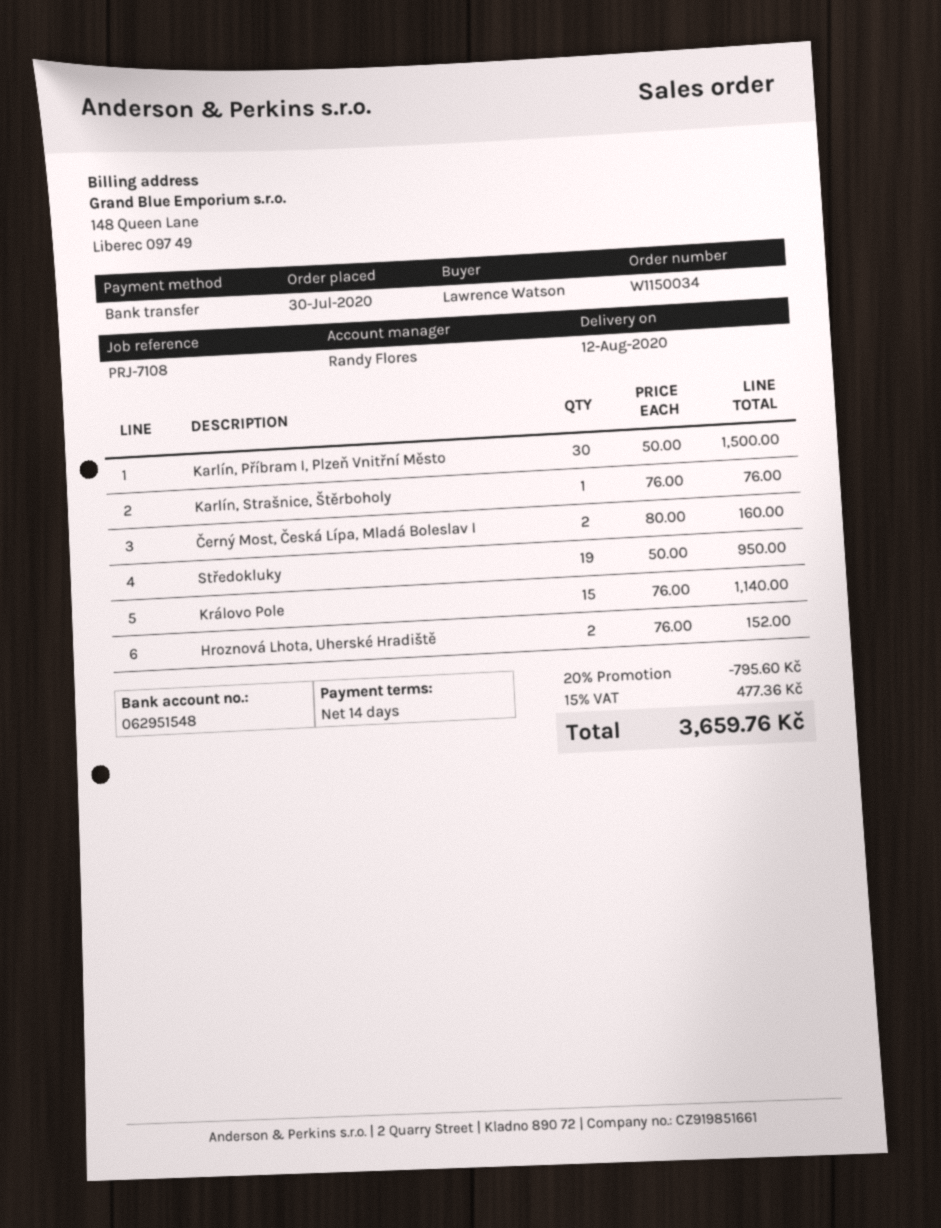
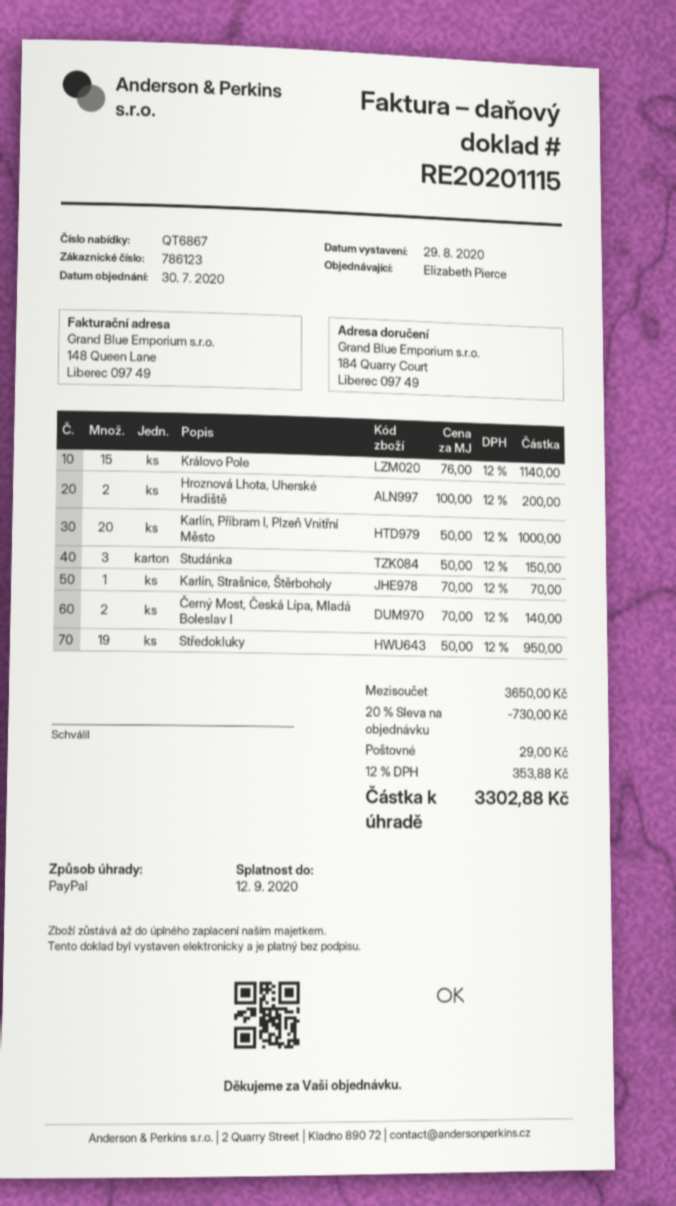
ordered by: Lawrence Watson -> Elizabeth Pierce
payment method: bank transfer -> PayPal
Karlín, Příbram I, Plzeň Vnitřní Město: 30 x 50.00 = 1500.00 -> 20 x 50.00 = 1000.00
Karlín, Strašnice, Štěrboholy: 1 x 76.00 = 76.00 -> 1 x 70.00 = 70.00
Černý Most, Česká Lípa, Mladá Boleslav I: 2 x 80.00 = 160.00 -> 2 x 70.00 = 140.00
Hroznová Lhota, Uherské Hradiště: 2 x 76.00 = 152.00 -> 2 x 100.00 = 200.00
Studánka: none -> 3 x 50.00 = 150.00
discount: 20% = 795.60 -> 20% = 730.00
shipping: none -> 29.00
tax: 15% = 477.36 -> 12% = 353.88
total: 3659.76 -> 3302.88

